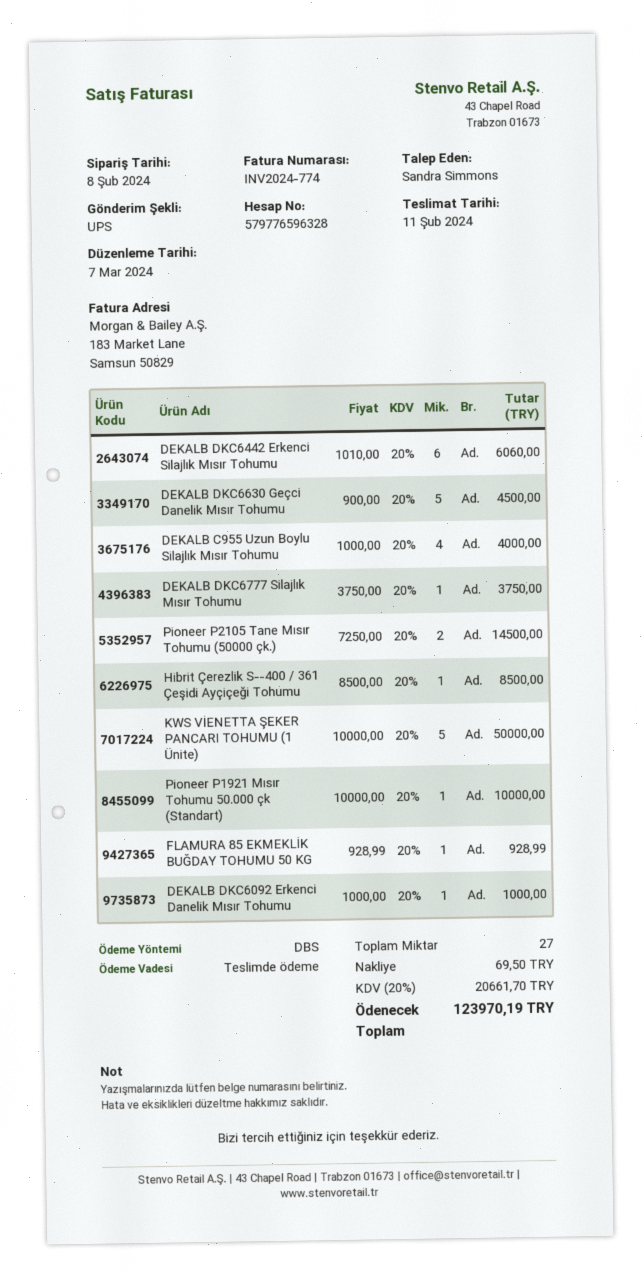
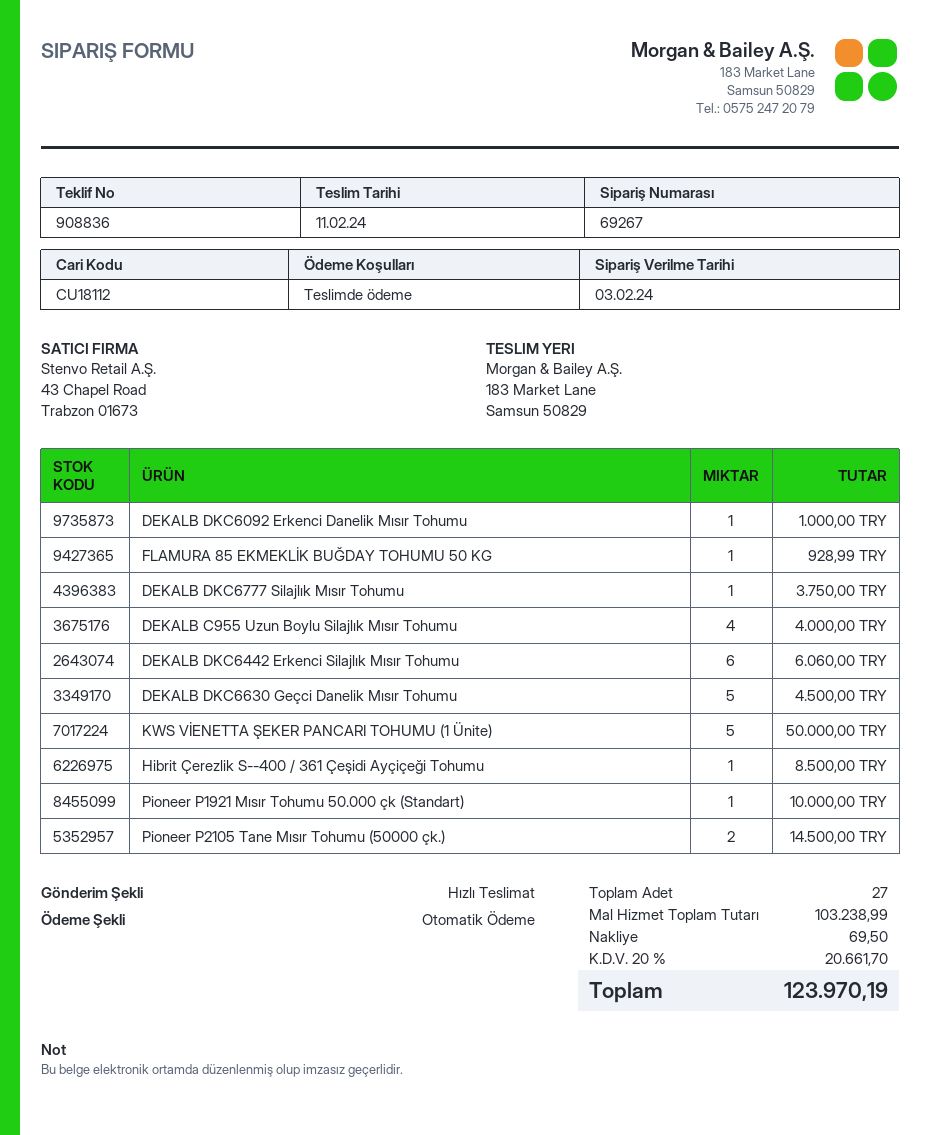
order date: 2024-02-08 -> 2024-02-03
shipping method: UPS -> express

